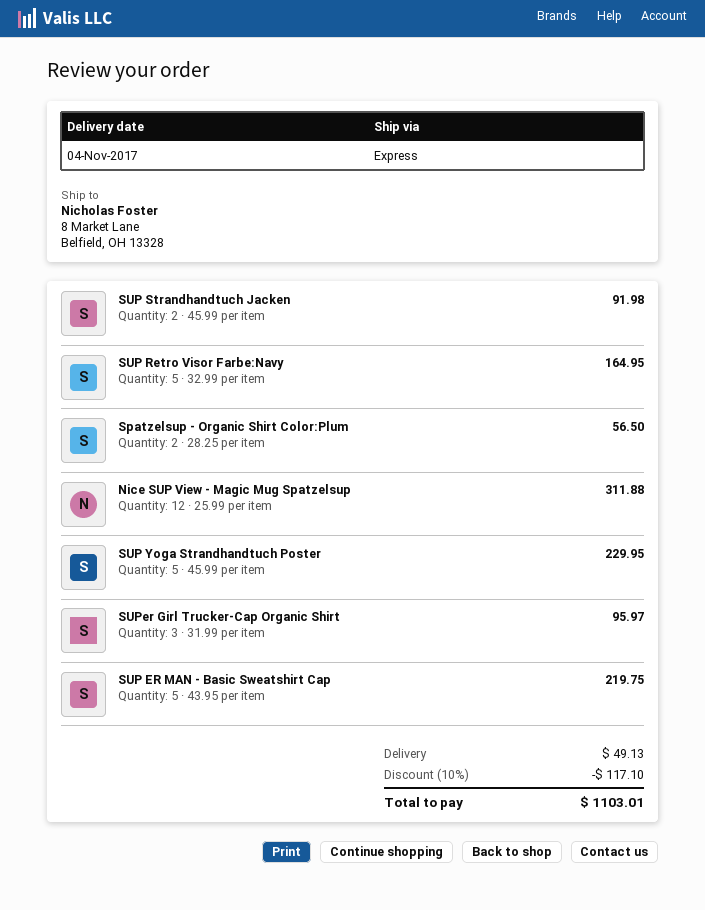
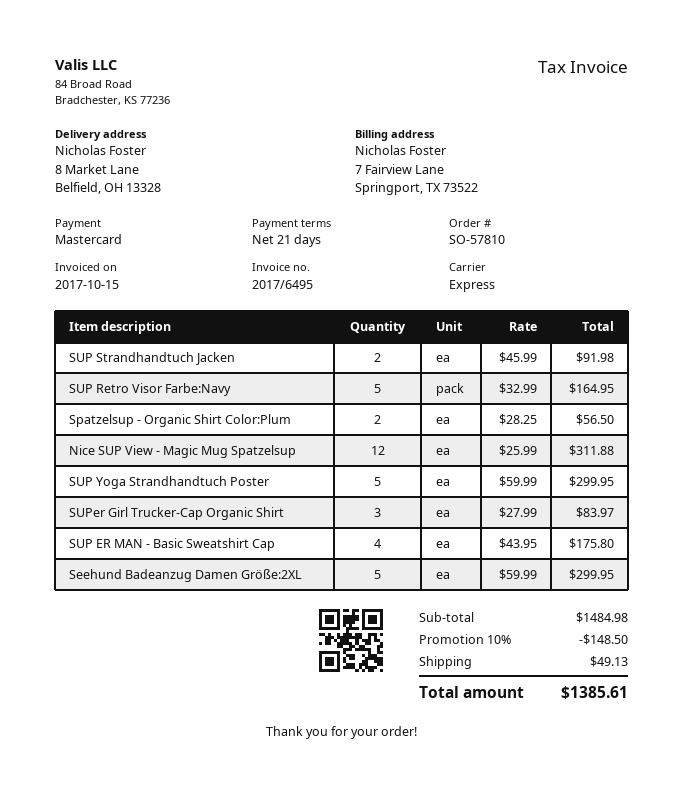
SUP Yoga Strandhandtuch Poster: 5 x 45.99 = 229.95 -> 5 x 59.99 = 299.95
SUPer Girl Trucker-Cap Organic Shirt: 3 x 31.99 = 95.97 -> 3 x 27.99 = 83.97
SUP ER MAN - Basic Sweatshirt Cap: 5 x 43.95 = 219.75 -> 4 x 43.95 = 175.80
Seehund Badeanzug Damen Größe:2XL: none -> 5 x 59.99 = 299.95
discount: 10% = 117.10 -> 10% = 148.50
total: 1103.01 -> 1385.61

